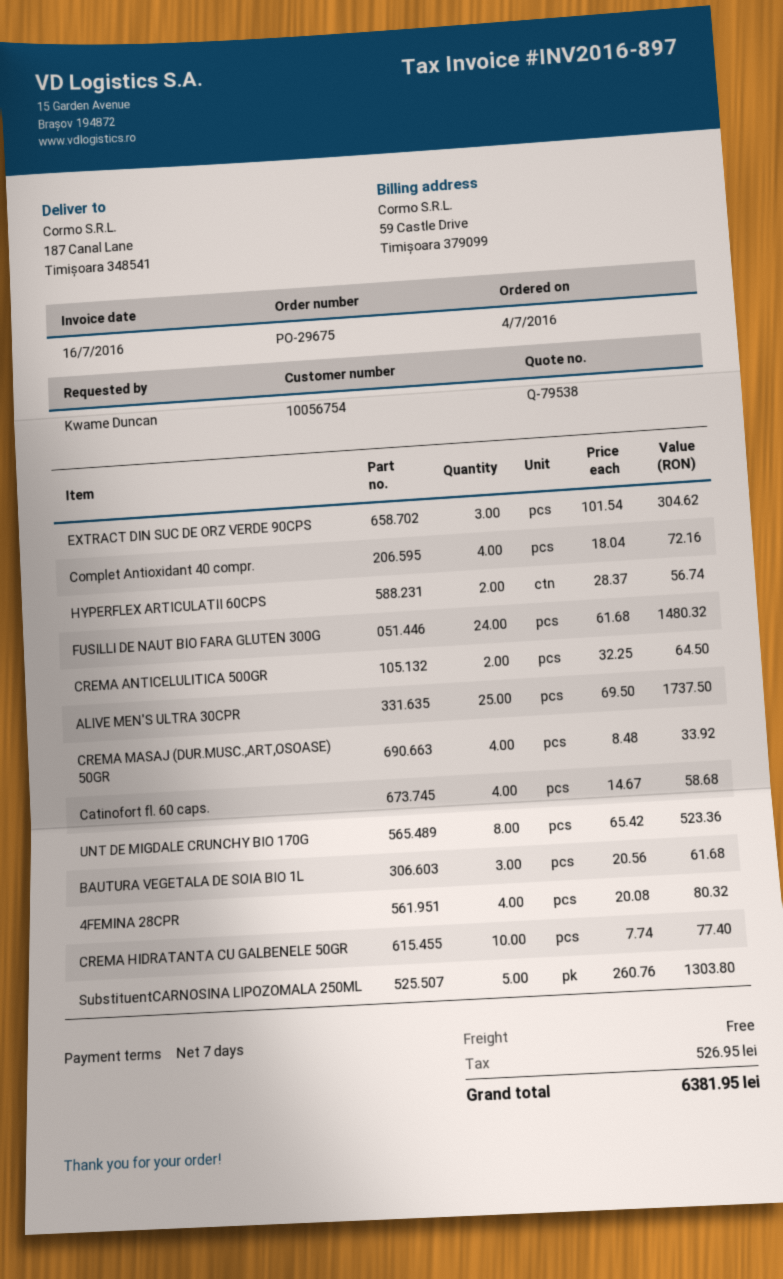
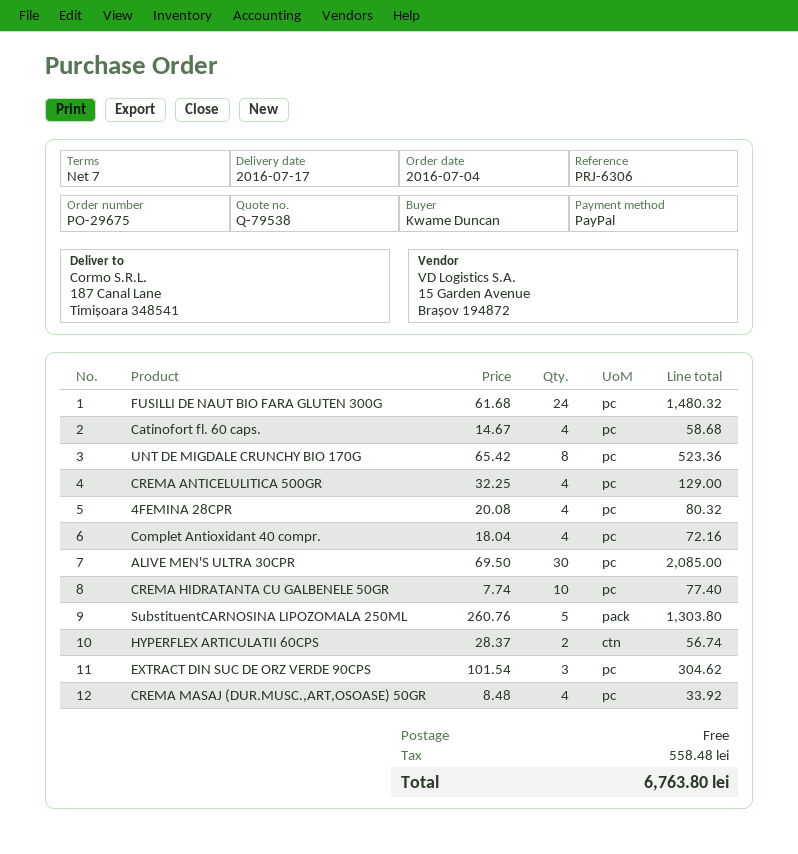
CREMA ANTICELULITICA 500GR: 2 x 32.25 = 64.50 -> 4 x 32.25 = 129.00
ALIVE MEN'S ULTRA 30CPR: 25 x 69.50 = 1737.50 -> 30 x 69.50 = 2085.00
BAUTURA VEGETALA DE SOIA BIO 1L: 3 x 20.56 = 61.68 -> none
tax: 526.95 -> 558.48
total: 6381.95 -> 6763.80

